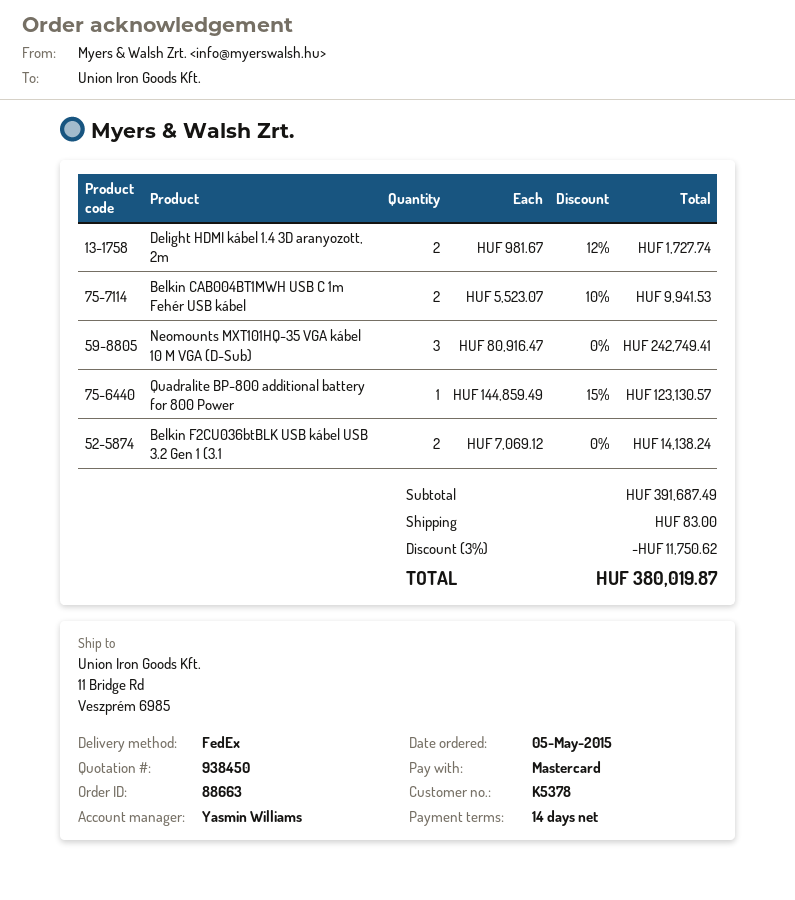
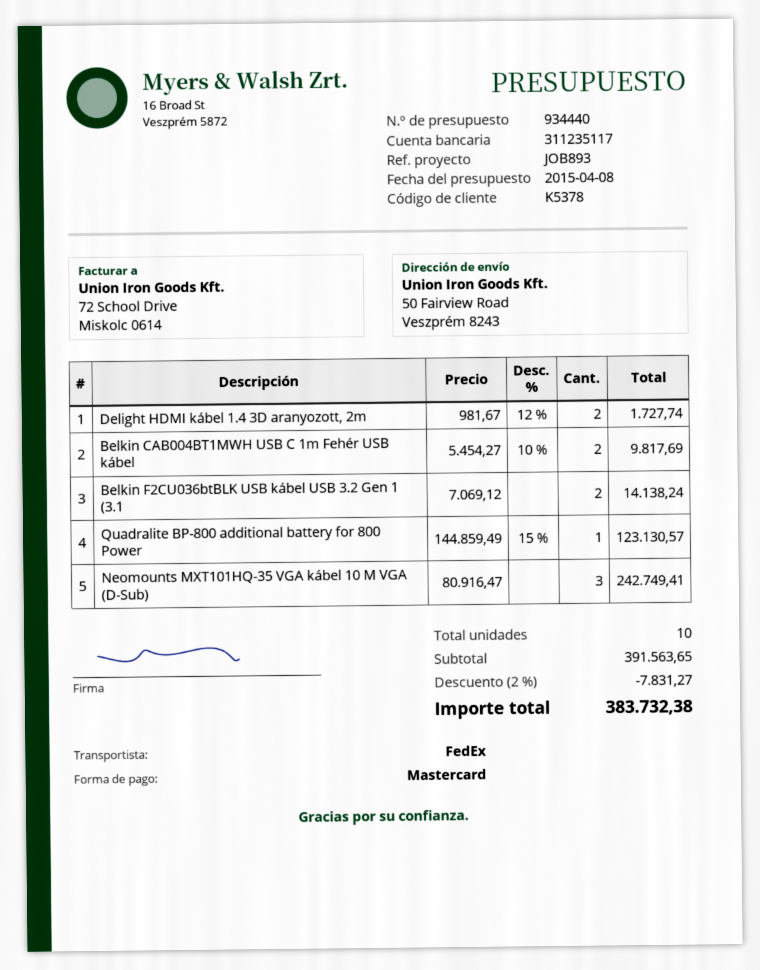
quote number: 938450 -> 934440
ship to: 11 Bridge Rd, Veszprém 6985 -> 50 Fairview Road, Veszprém 8243
Belkin CAB004BT1MWH USB C 1m Fehér USB kábel: 2 x 5523.07 - 10% = 9941.53 -> 2 x 5454.27 - 10% = 9817.69
subtotal: 391687.49 -> 391563.65
discount: 3% = 11750.62 -> 2% = 7831.27
shipping: 83.00 -> none
total: 380019.87 -> 383732.38

